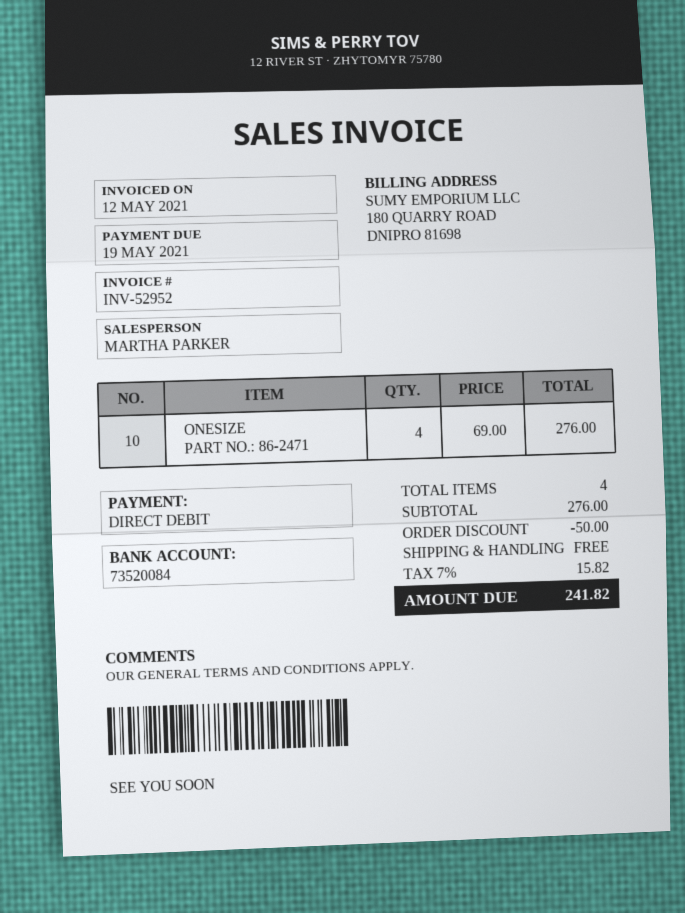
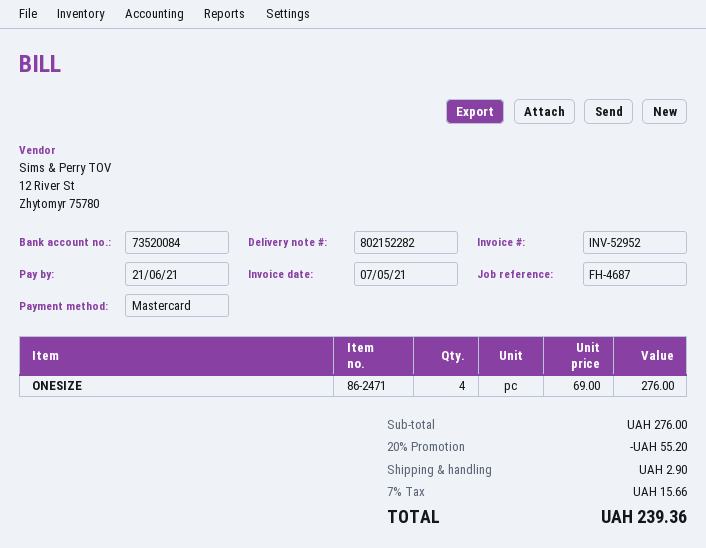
invoice date: 2021-05-12 -> 2021-05-07
due date: 2021-05-19 -> 2021-06-21
payment method: direct debit -> Mastercard
discount: 50.00 -> 55.20
shipping: 0.00 -> 2.90
tax: 7% = 15.82 -> 7% = 15.66
total: 241.82 -> 239.36

